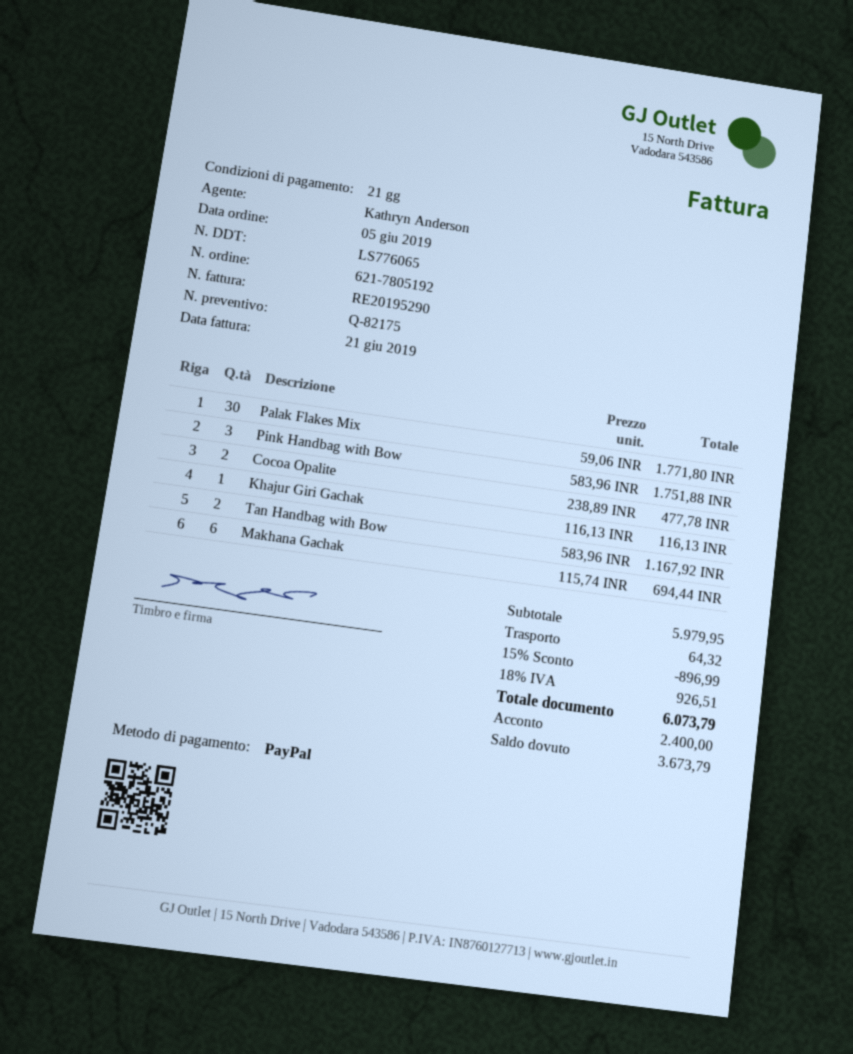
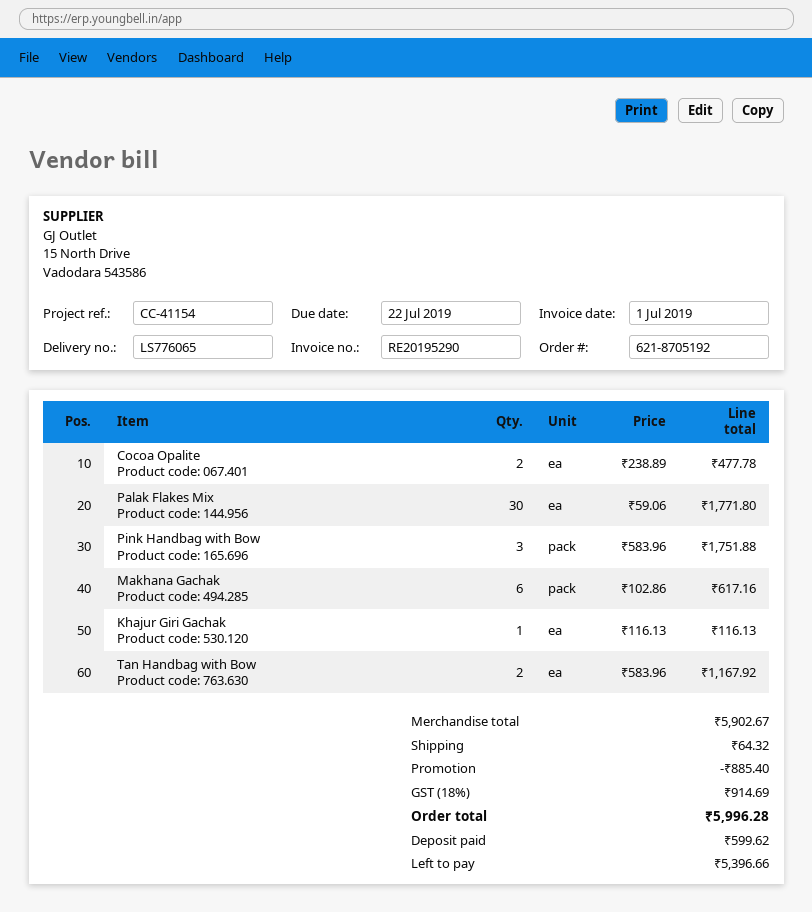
order number: 621-7805192 -> 621-8705192
invoice date: 2019-06-21 -> 2019-07-01
Makhana Gachak: 6 x 115.74 = 694.44 -> 6 x 102.86 = 617.16
subtotal: 5979.95 -> 5902.67
discount: 896.99 -> 885.40
tax: 18% = 926.51 -> 18% = 914.69
total: 6073.79 -> 5996.28
deposit: 2400.00 -> 599.62
balance: 3673.79 -> 5396.66

